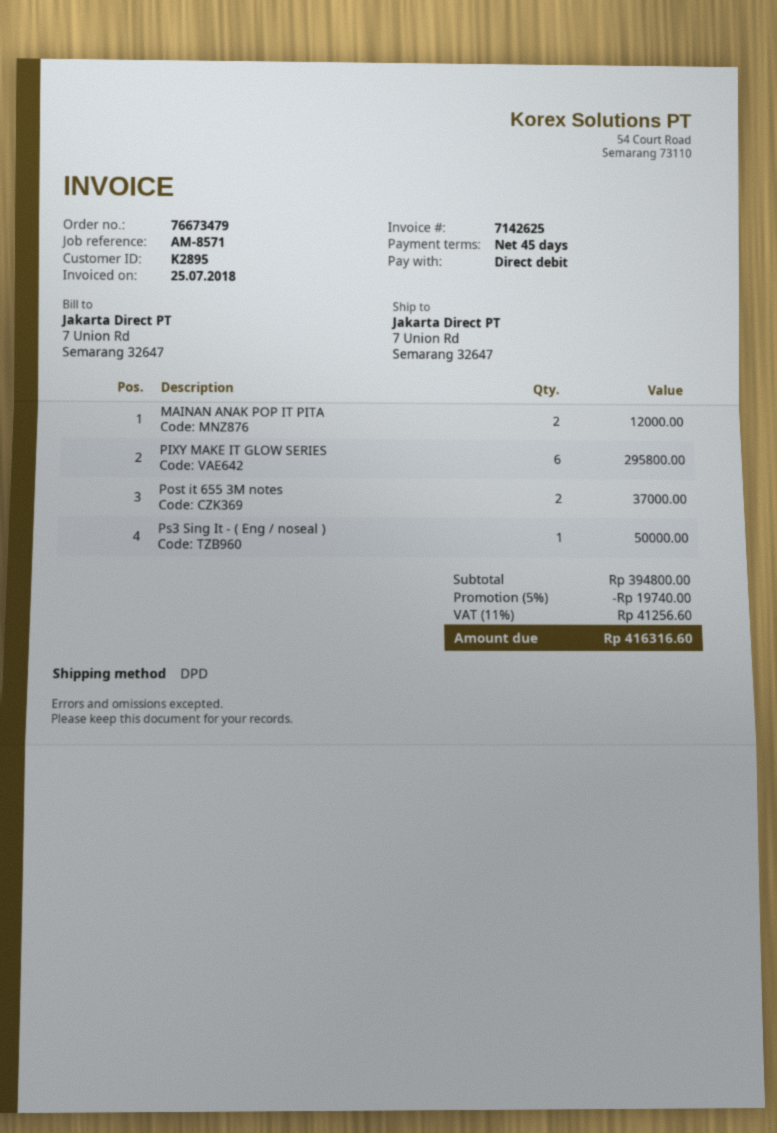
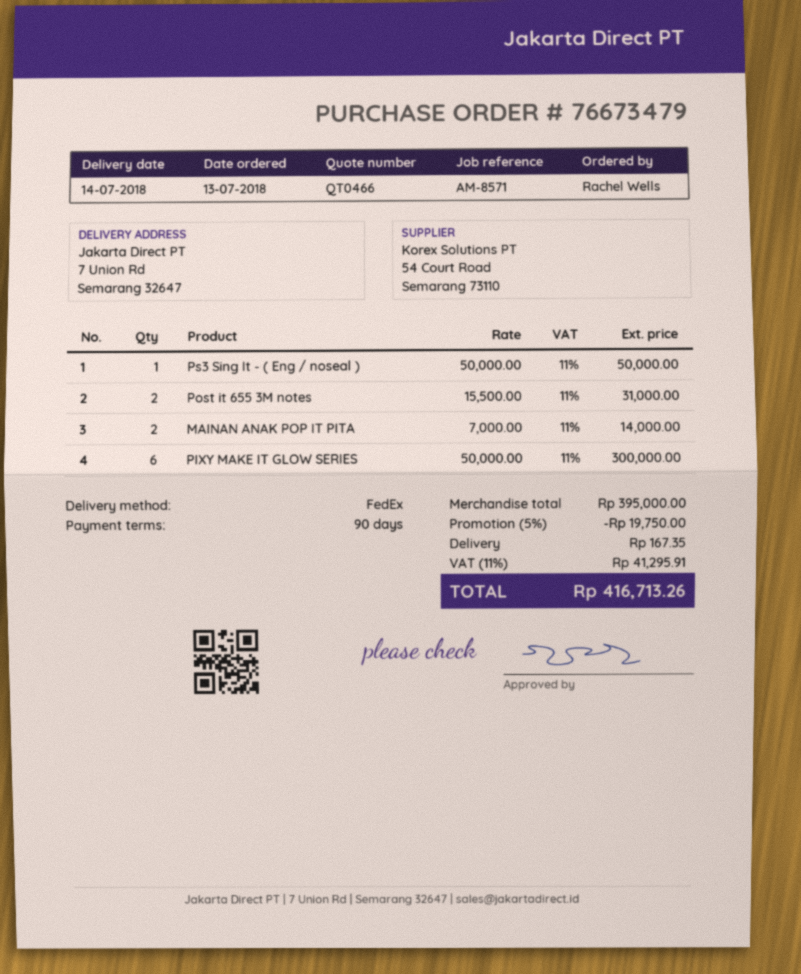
payment terms: 45 days -> 90 days
shipping method: DPD -> FedEx
MAINAN ANAK POP IT PITA: 2 for 12000.00 -> 2 for 14000.00
PIXY MAKE IT GLOW SERIES: 6 for 295800.00 -> 6 for 300000.00
Post it 655 3M notes: 2 for 37000.00 -> 2 for 31000.00
subtotal: 394800.00 -> 395000.00
discount: 5% = 19740.00 -> 5% = 19750.00
shipping: none -> 167.35
tax: 11% = 41256.60 -> 11% = 41295.91
total: 416316.60 -> 416713.26

